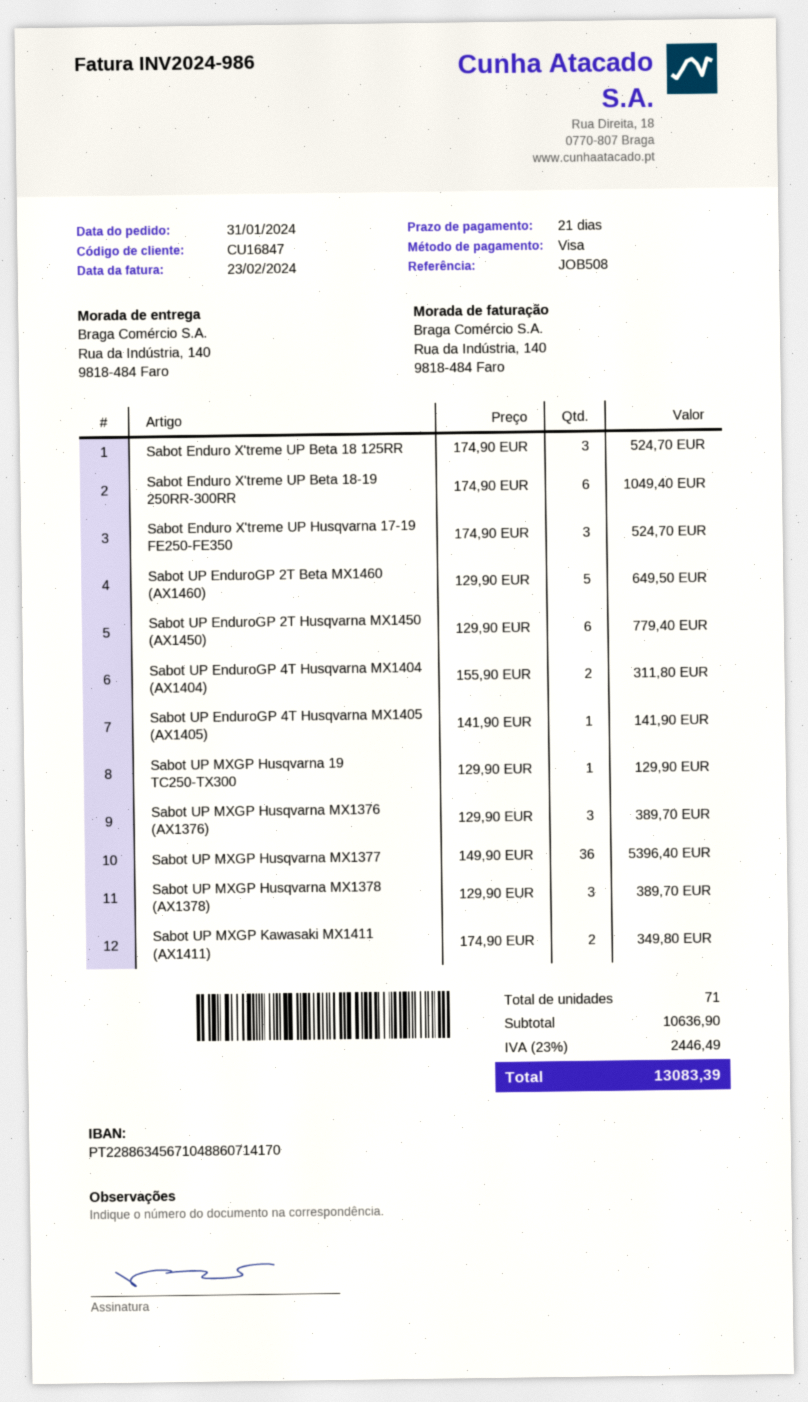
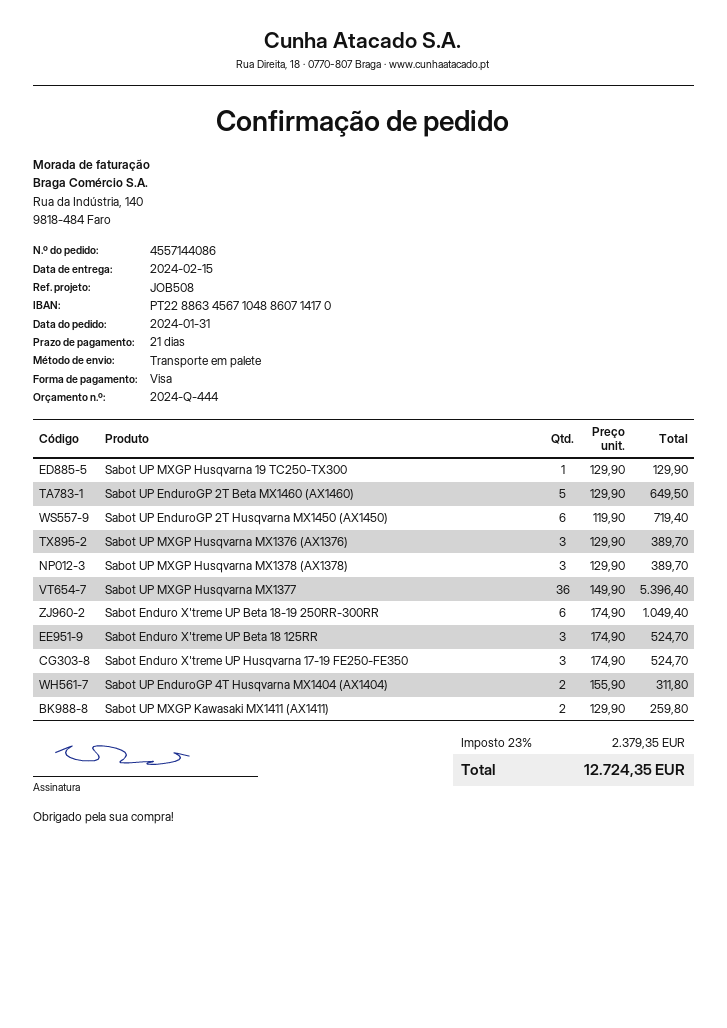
Sabot UP EnduroGP 2T Husqvarna MX1450 (AX1450): 6 x 129.90 = 779.40 -> 6 x 119.90 = 719.40
Sabot UP EnduroGP 4T Husqvarna MX1405 (AX1405): 1 x 141.90 = 141.90 -> none
Sabot UP MXGP Kawasaki MX1411 (AX1411): 2 x 174.90 = 349.80 -> 2 x 129.90 = 259.80
tax: 23% = 2446.49 -> 23% = 2379.35
total: 13083.39 -> 12724.35

